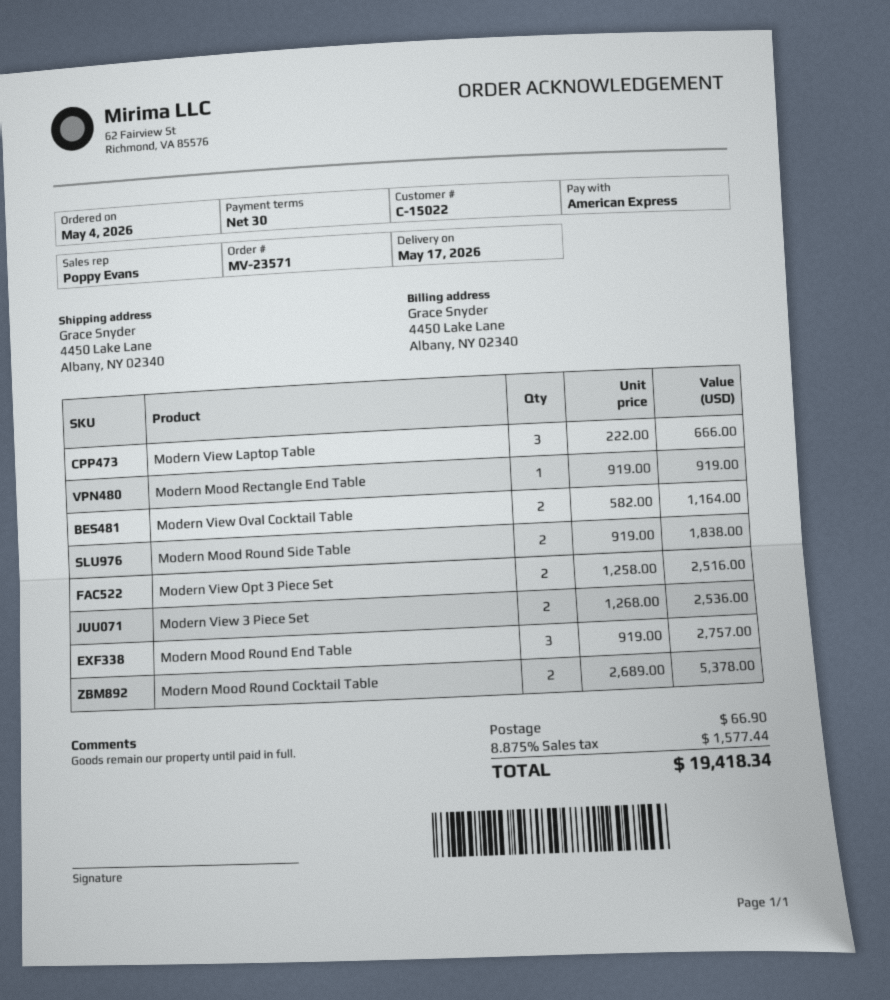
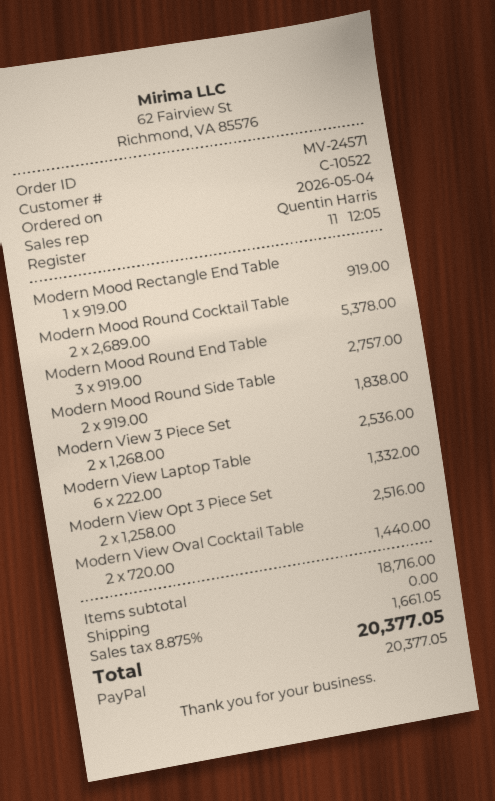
order number: MV-23571 -> MV-24571
customer number: C-15022 -> C-10522
sales rep: Poppy Evans -> Quentin Harris
payment method: American Express -> PayPal
Modern View Laptop Table: 3 x 222.00 = 666.00 -> 6 x 222.00 = 1332.00
Modern View Oval Cocktail Table: 2 x 582.00 = 1164.00 -> 2 x 720.00 = 1440.00
shipping: 66.90 -> 0.00
tax: 8.875% = 1577.44 -> 8.875% = 1661.05
total: 19418.34 -> 20377.05

